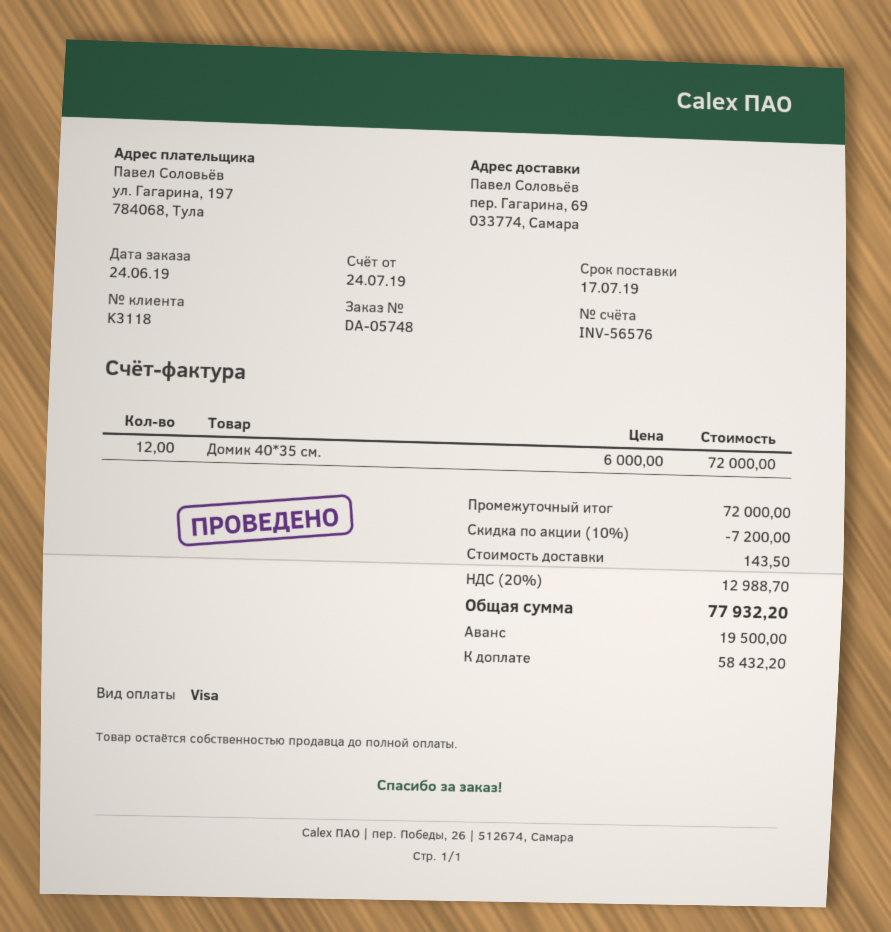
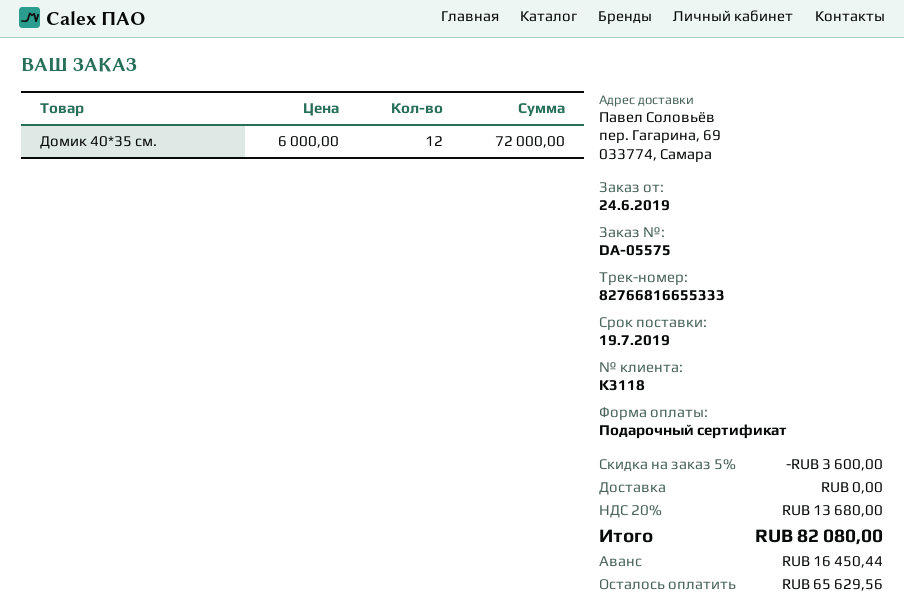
order number: DA-05748 -> DA-05575
delivery date: 2019-07-17 -> 2019-07-19
payment method: Visa -> gift card
discount: 10% = 7200.00 -> 5% = 3600.00
shipping: 143.50 -> 0.00
tax: 20% = 12988.70 -> 20% = 13680.00
total: 77932.20 -> 82080.00
deposit: 19500.00 -> 16450.44
balance: 58432.20 -> 65629.56

